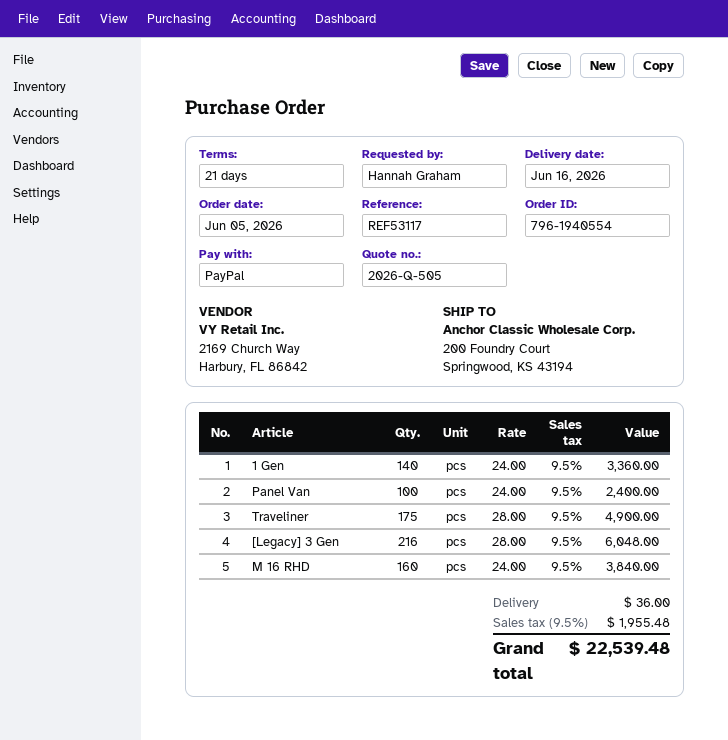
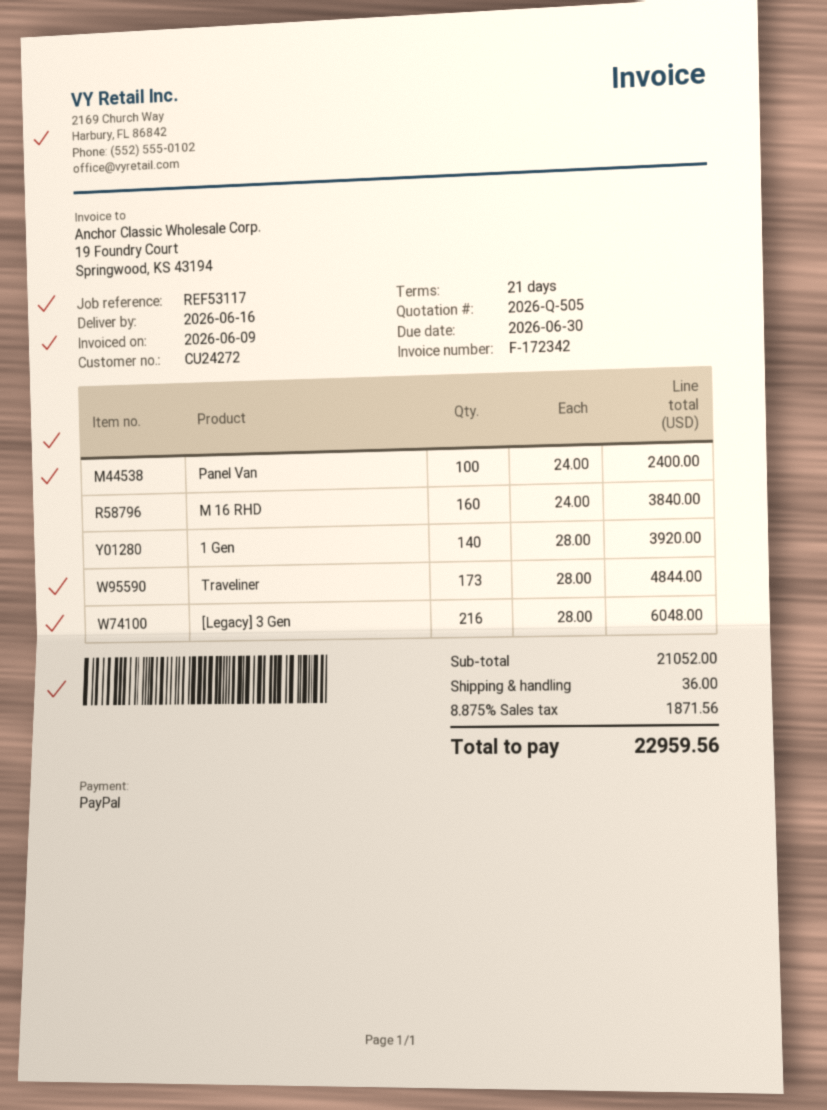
1 Gen: 140 x 24.00 = 3360.00 -> 140 x 28.00 = 3920.00
Traveliner: 175 x 28.00 = 4900.00 -> 173 x 28.00 = 4844.00
tax: 9.5% = 1955.48 -> 8.875% = 1871.56
total: 22539.48 -> 22959.56

